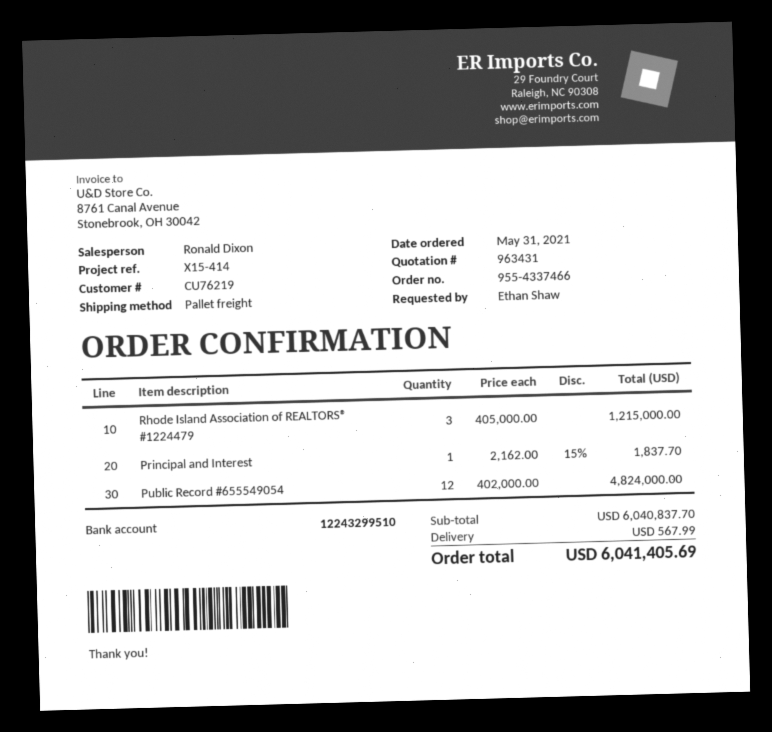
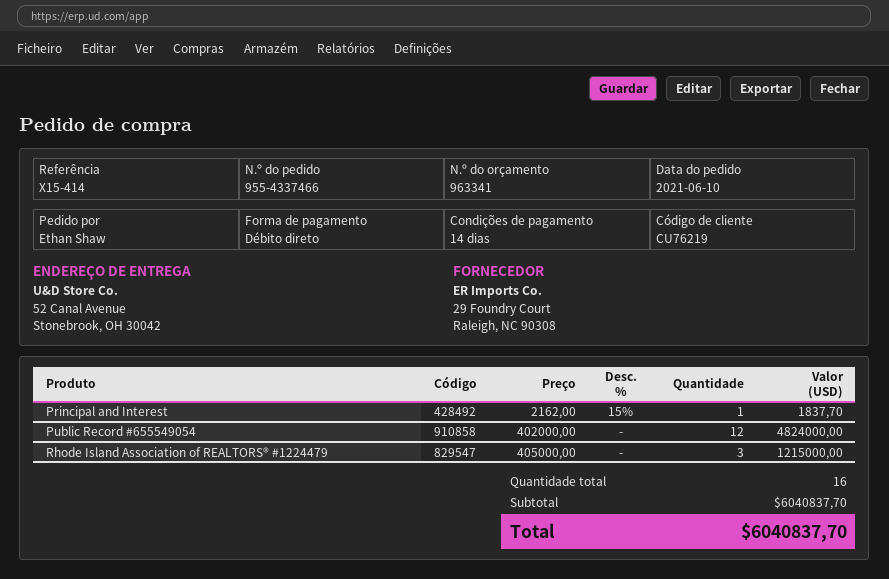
quote number: 963431 -> 963341
order date: 2021-05-31 -> 2021-06-10
shipping: 567.99 -> none
total: 6041405.69 -> 6040837.70

